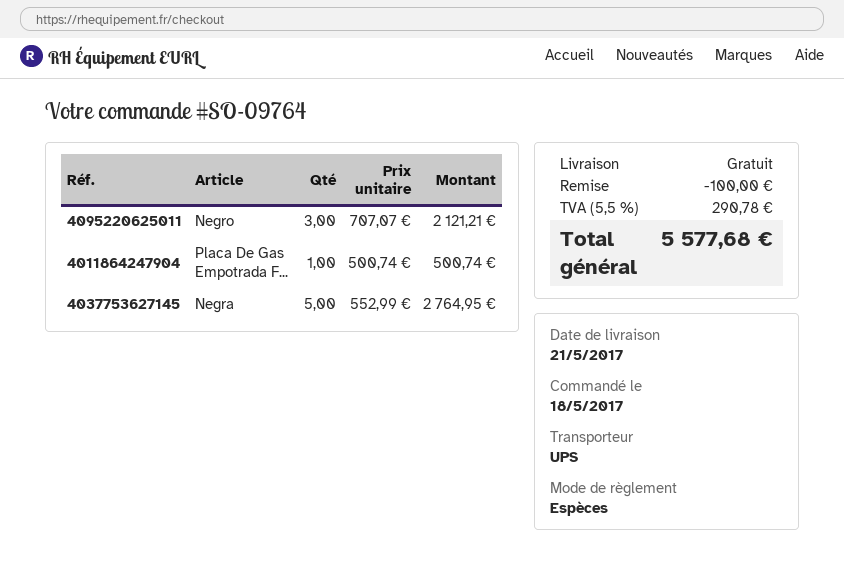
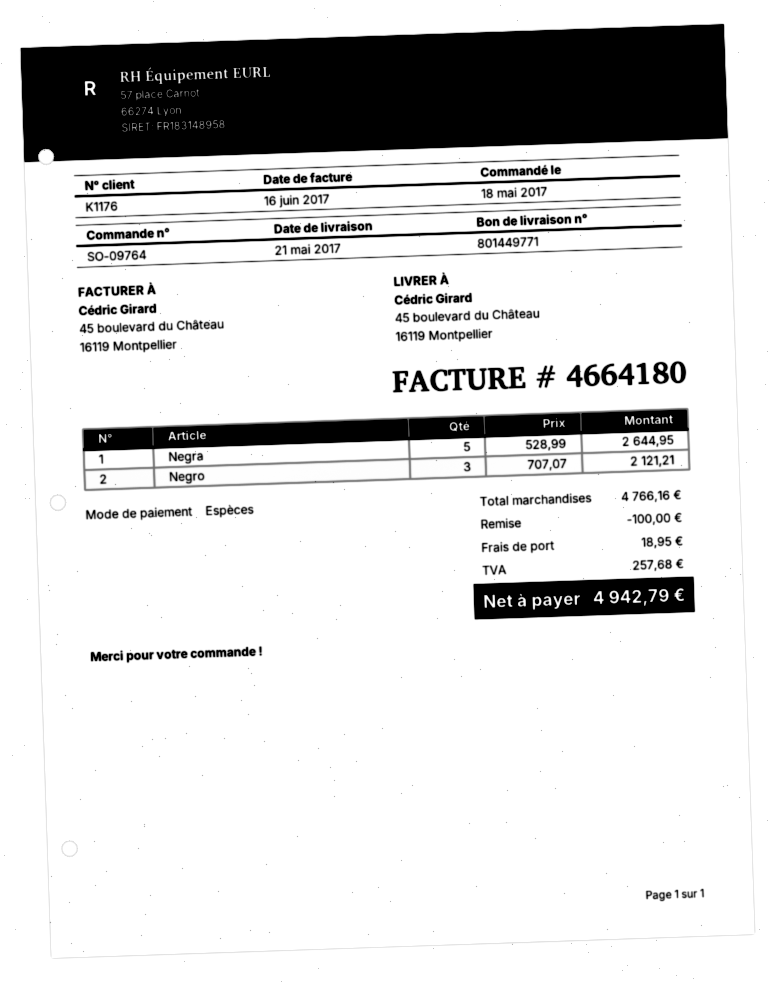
Placa De Gas Empotrada F...: 1 x 500.74 = 500.74 -> none
Negra: 5 x 552.99 = 2764.95 -> 5 x 528.99 = 2644.95
shipping: 0.00 -> 18.95
tax: 290.78 -> 257.68
total: 5577.68 -> 4942.79

